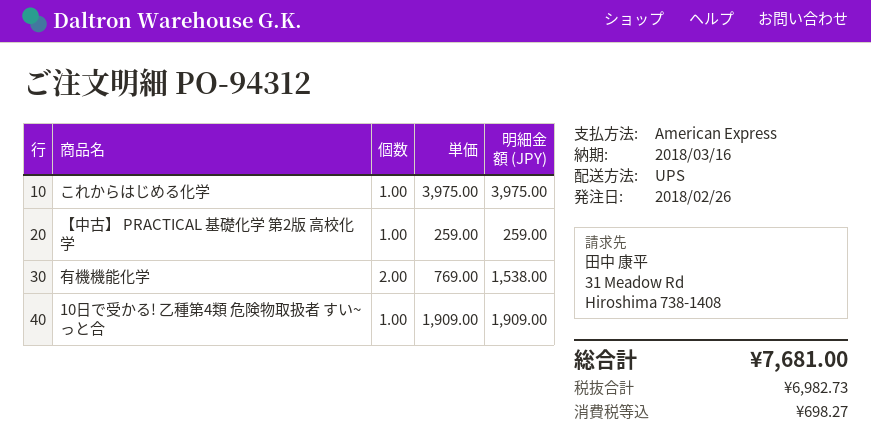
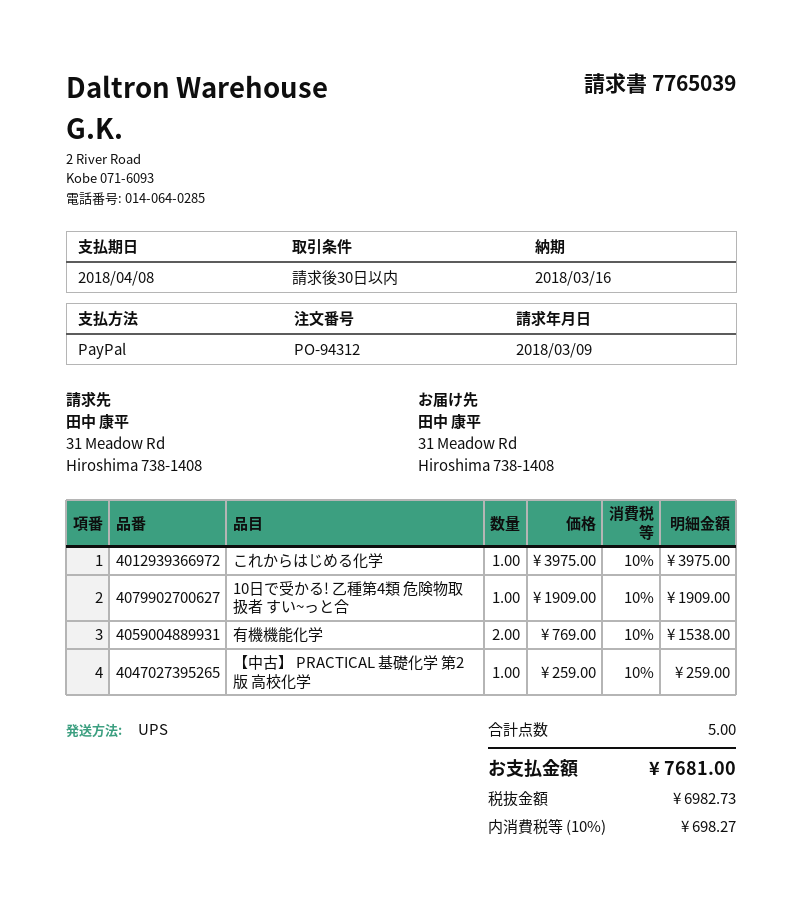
payment method: American Express -> PayPal

